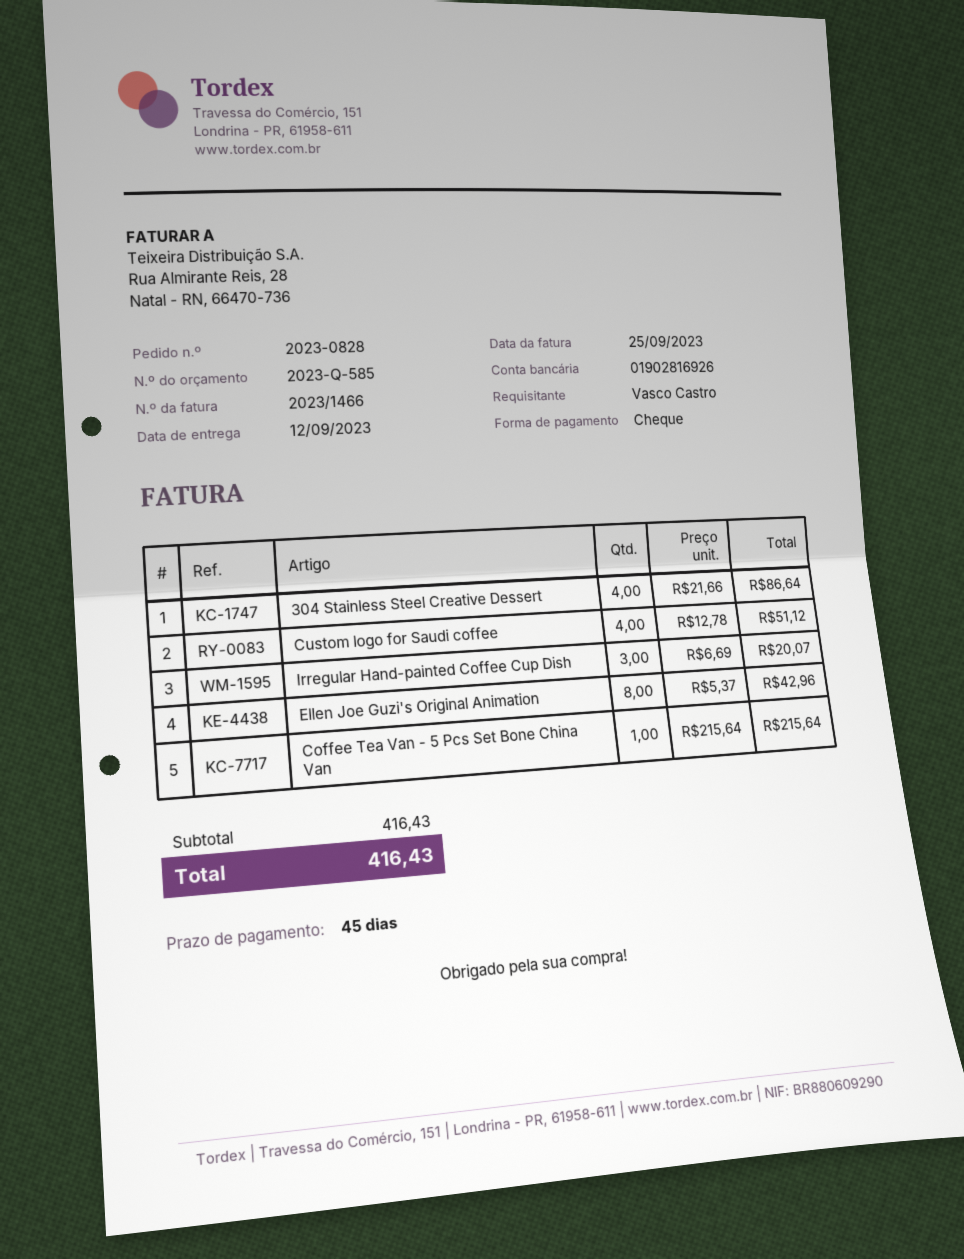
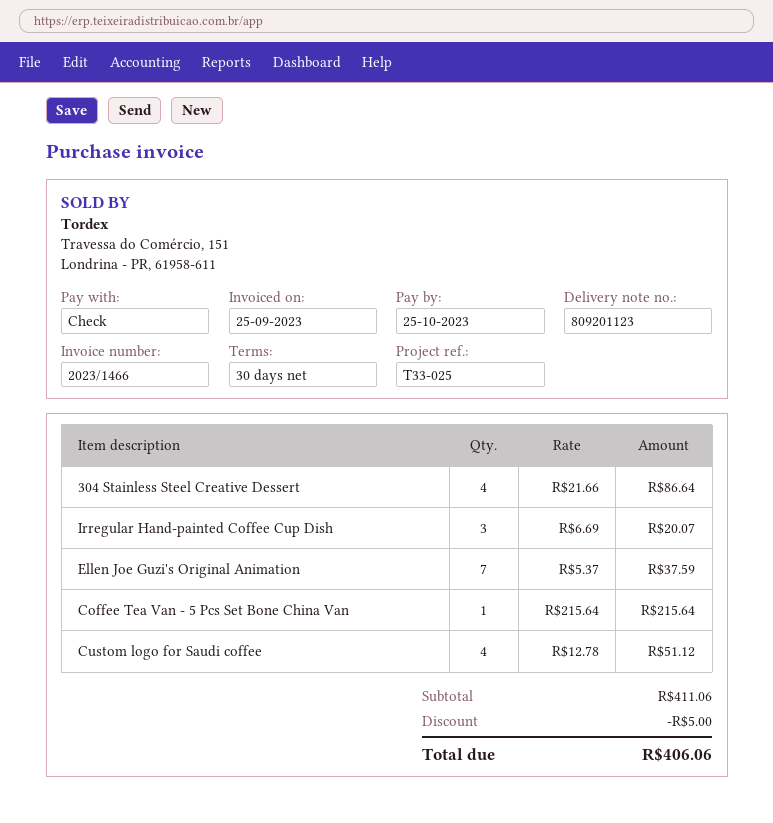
payment terms: 45 days -> 30 days
Ellen Joe Guzi's Original Animation: 8 x 5.37 = 42.96 -> 7 x 5.37 = 37.59
subtotal: 416.43 -> 411.06
discount: none -> 5.00
total: 416.43 -> 406.06

